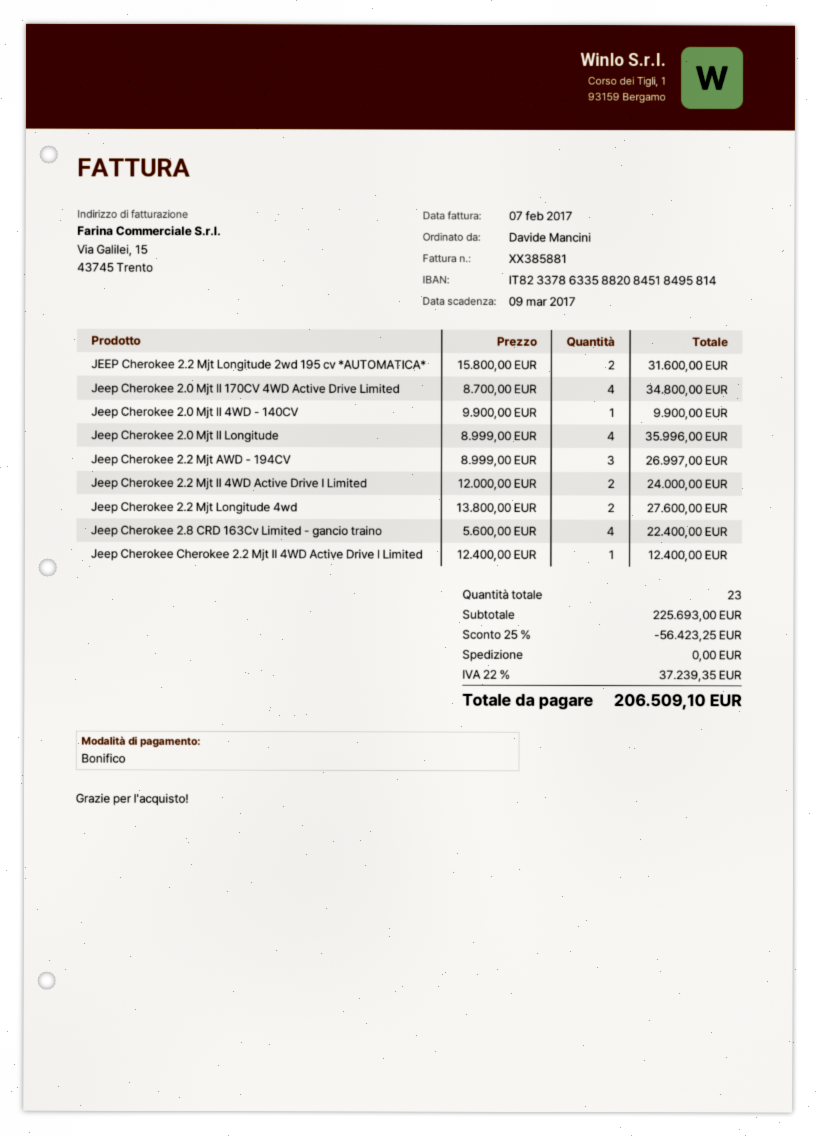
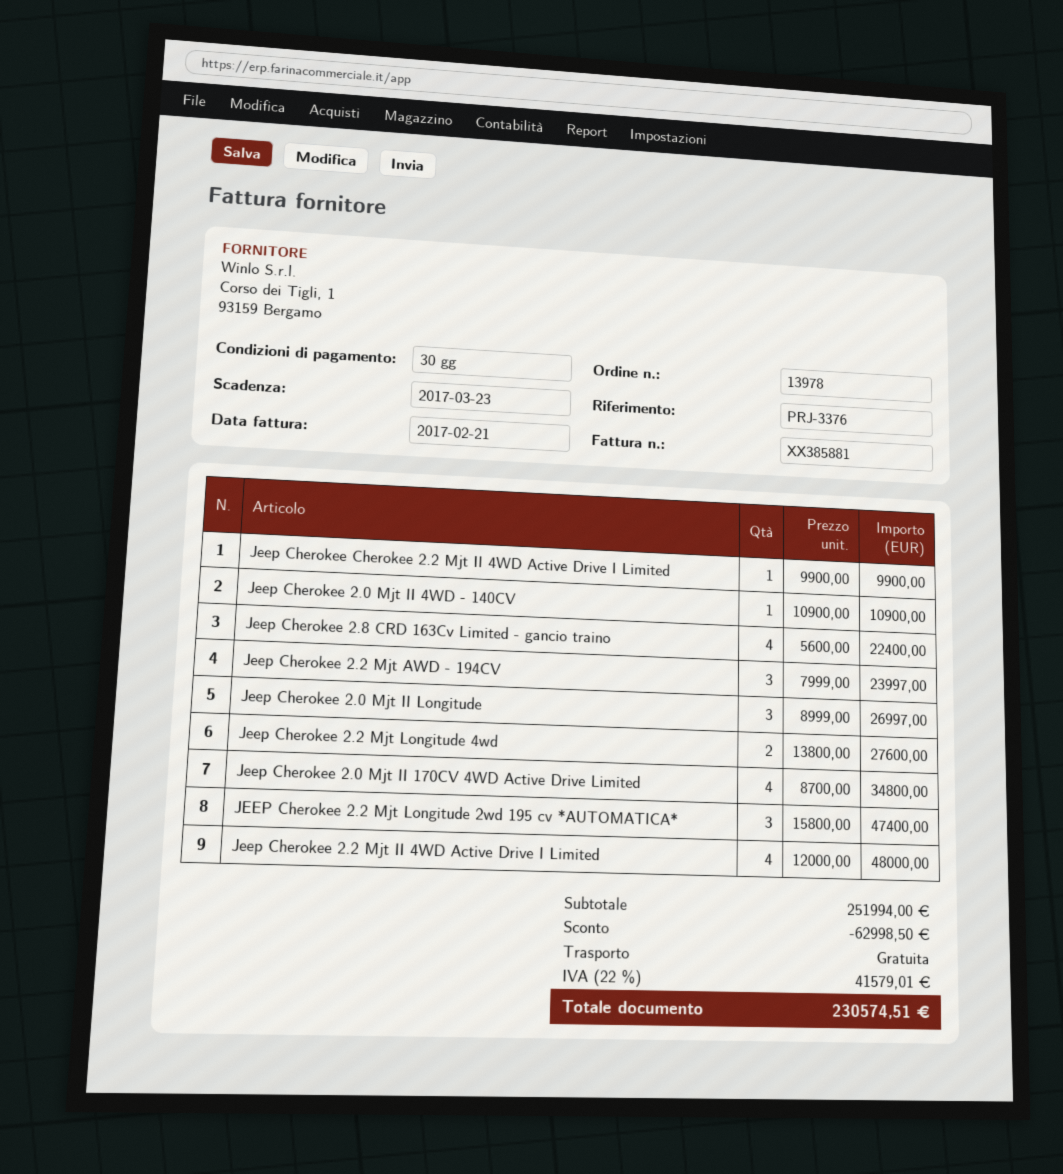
invoice date: 2017-02-07 -> 2017-02-21
due date: 2017-03-09 -> 2017-03-23
JEEP Cherokee 2.2 Mjt Longitude 2wd 195 cv *AUTOMATICA*: 2 x 15800.00 = 31600.00 -> 3 x 15800.00 = 47400.00
Jeep Cherokee 2.0 Mjt II 4WD - 140CV: 1 x 9900.00 = 9900.00 -> 1 x 10900.00 = 10900.00
Jeep Cherokee 2.0 Mjt II Longitude: 4 x 8999.00 = 35996.00 -> 3 x 8999.00 = 26997.00
Jeep Cherokee 2.2 Mjt AWD - 194CV: 3 x 8999.00 = 26997.00 -> 3 x 7999.00 = 23997.00
Jeep Cherokee 2.2 Mjt II 4WD Active Drive I Limited: 2 x 12000.00 = 24000.00 -> 4 x 12000.00 = 48000.00
Jeep Cherokee Cherokee 2.2 Mjt II 4WD Active Drive I Limited: 1 x 12400.00 = 12400.00 -> 1 x 9900.00 = 9900.00
subtotal: 225693.00 -> 251994.00
discount: 56423.25 -> 62998.50
tax: 22% = 37239.35 -> 22% = 41579.01
total: 206509.10 -> 230574.51

